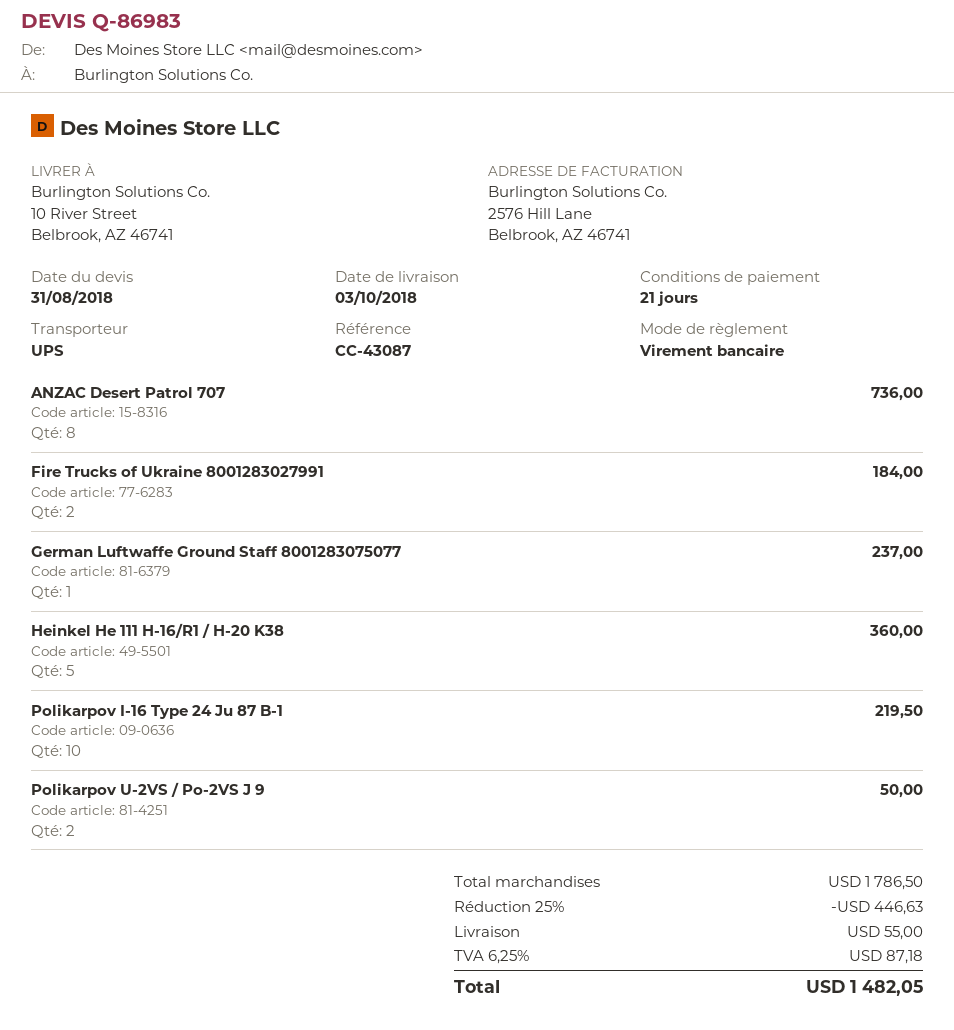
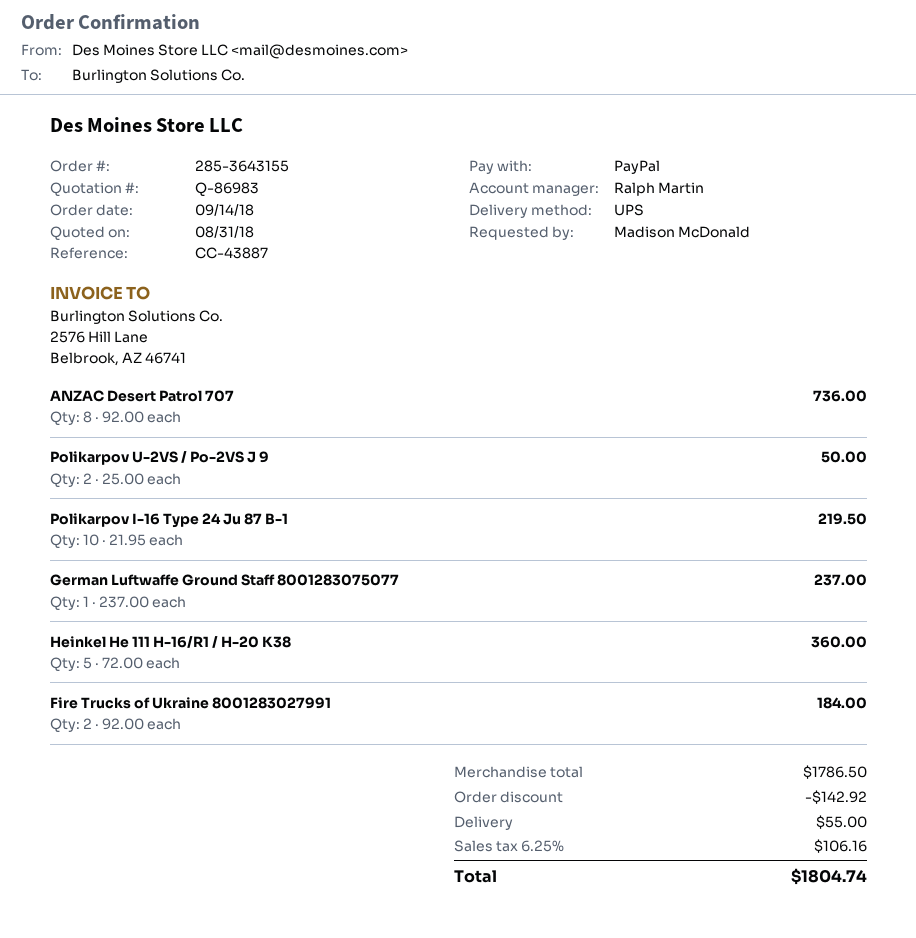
reference: CC-43087 -> CC-43887
payment method: bank transfer -> PayPal
discount: 446.63 -> 142.92
tax: 6.25% = 87.18 -> 6.25% = 106.16
total: 1482.05 -> 1804.74

